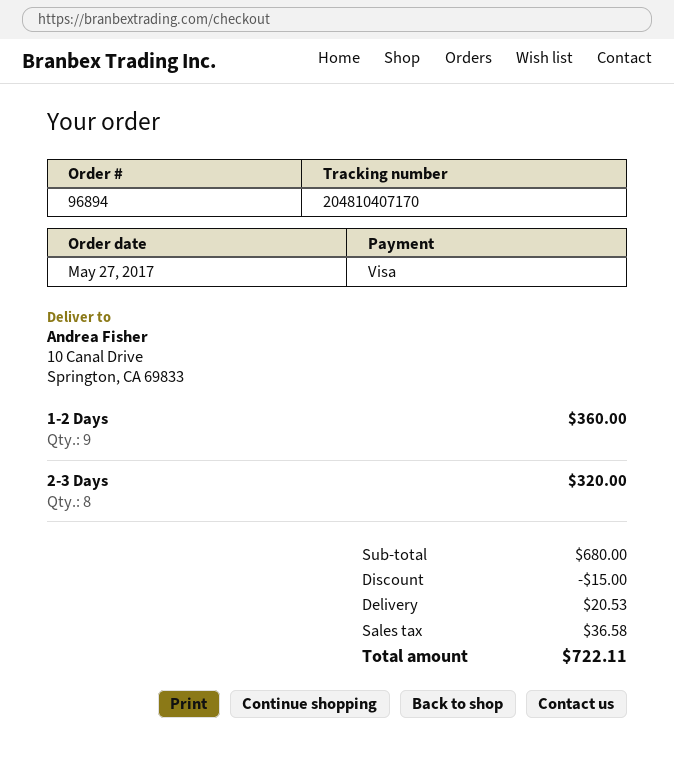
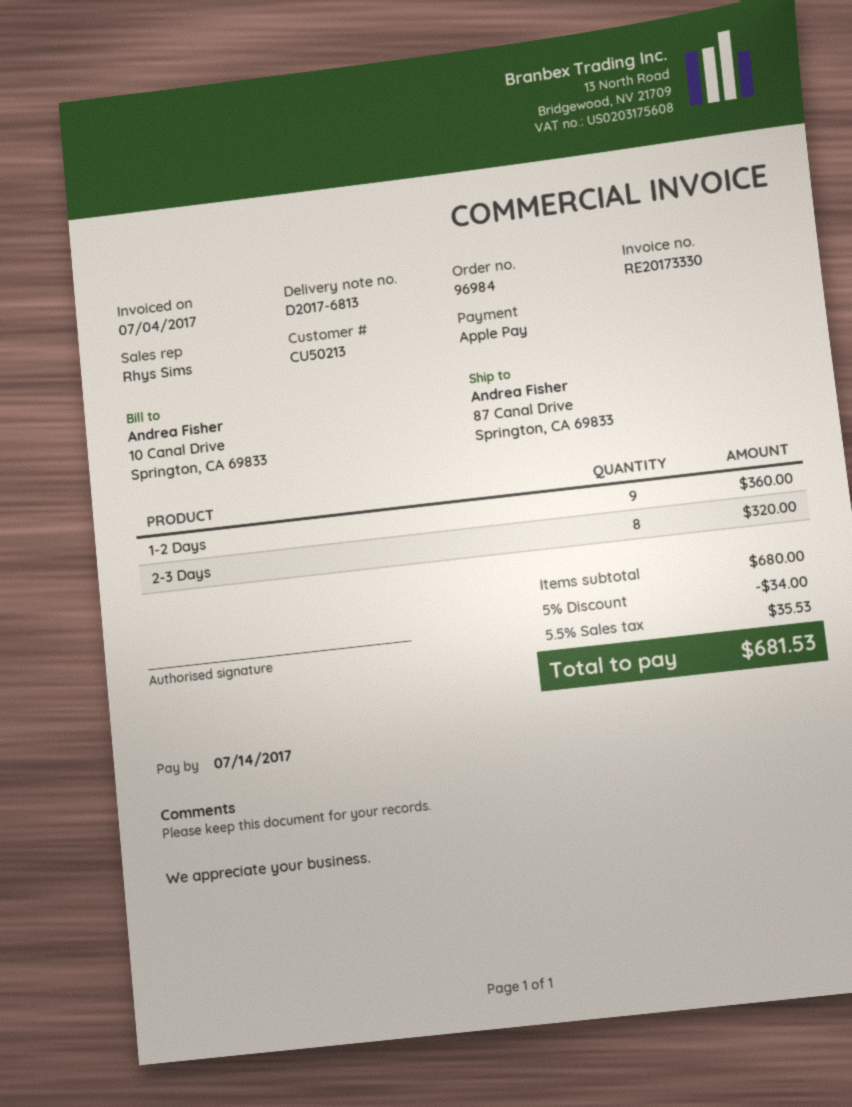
order number: 96894 -> 96984
payment method: Visa -> Apple Pay
ship to: 10 Canal Drive, Springton, CA 69833 -> 87 Canal Drive, Springton, CA 69833
discount: 15.00 -> 34.00
shipping: 20.53 -> none
tax: 36.58 -> 35.53
total: 722.11 -> 681.53

